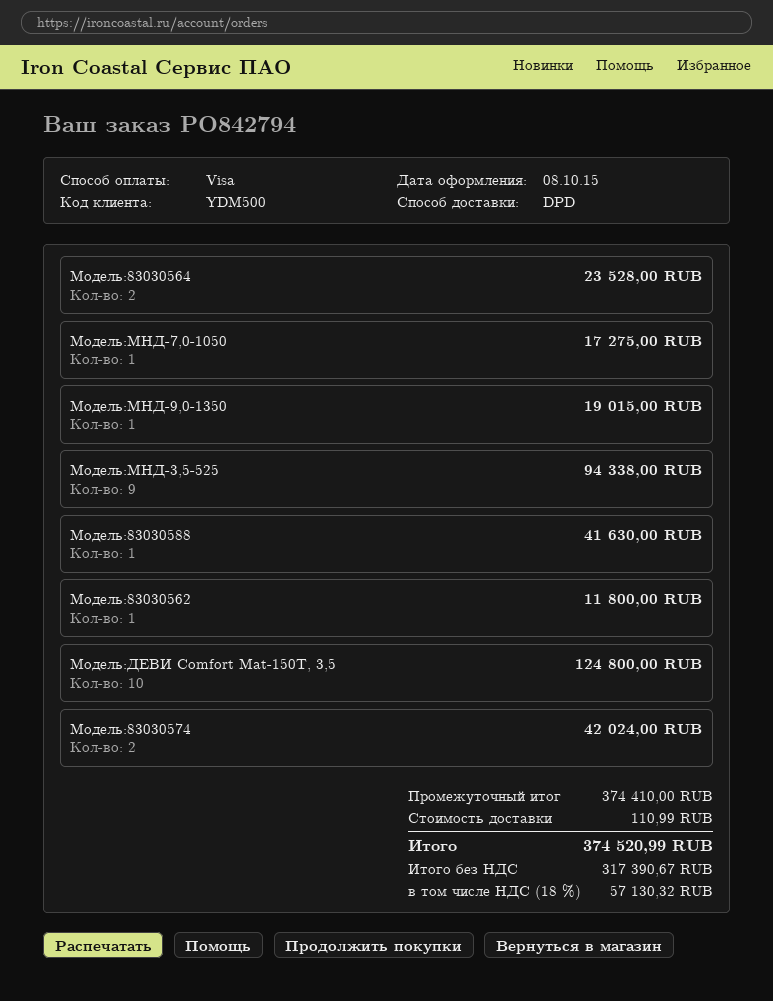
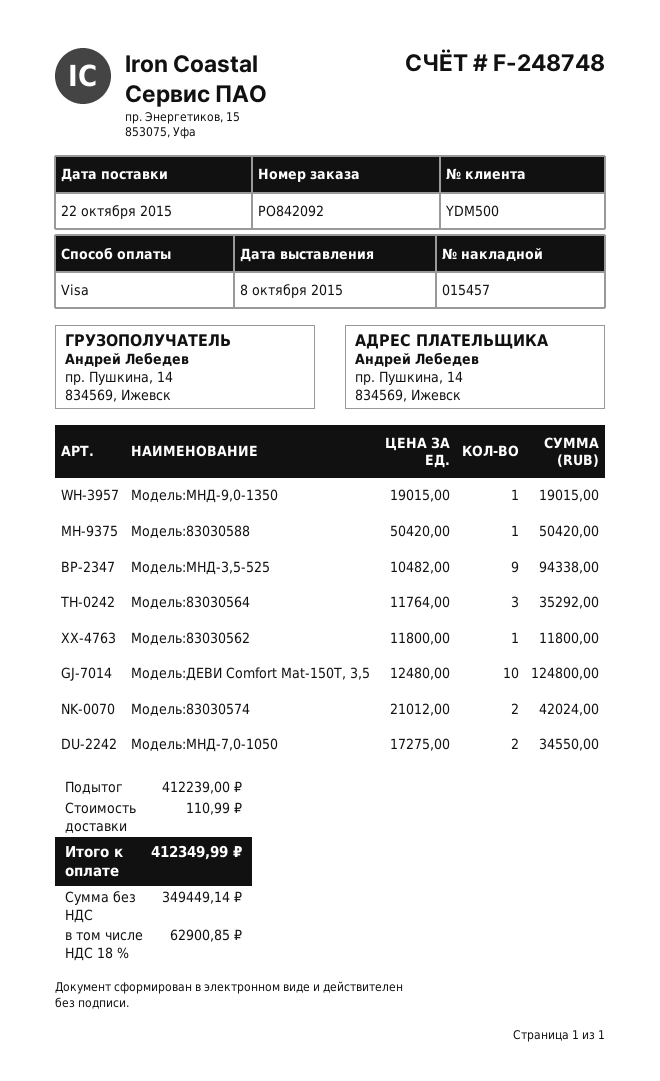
order number: PO842794 -> PO842092
Модель:83030564: 2 for 23528.00 -> 3 for 35292.00
Модель:МНД-7,0-1050: 1 for 17275.00 -> 2 for 34550.00
Модель:83030588: 1 for 41630.00 -> 1 for 50420.00
subtotal: 374410.00 -> 412239.00
net: 317390.67 -> 349449.14
tax: 18% = 57130.32 -> 18% = 62900.85
total: 374520.99 -> 412349.99

